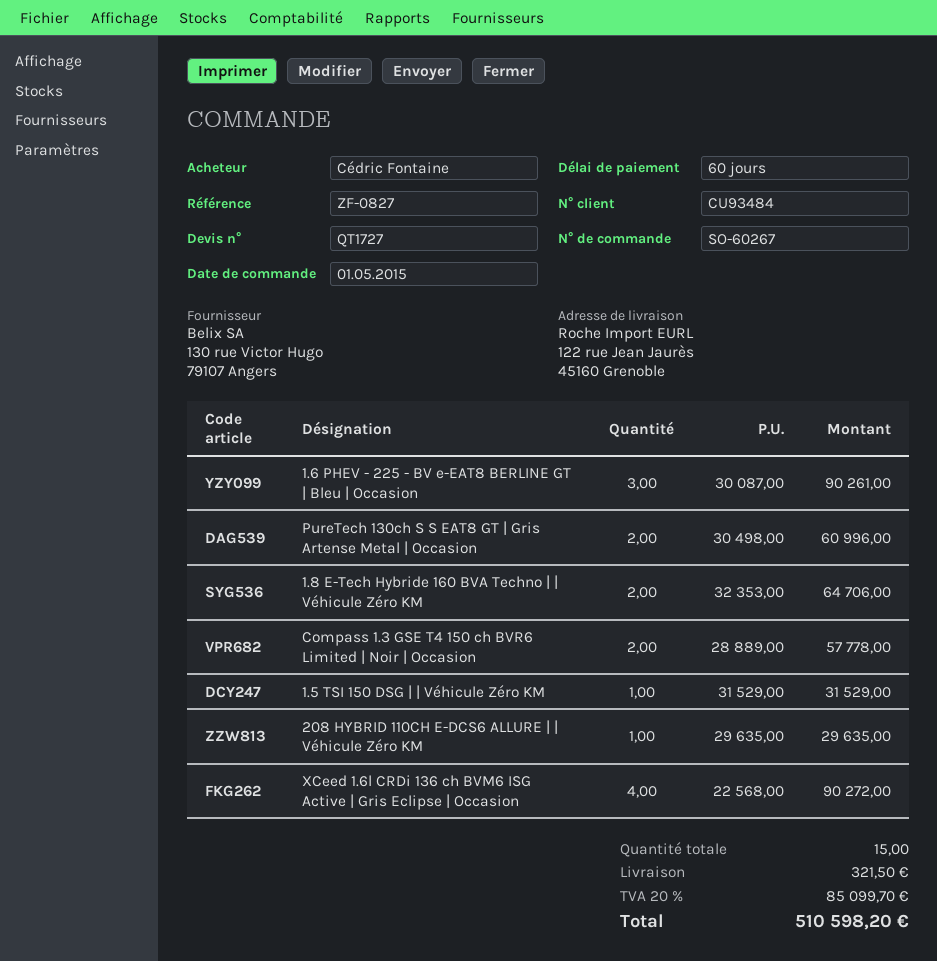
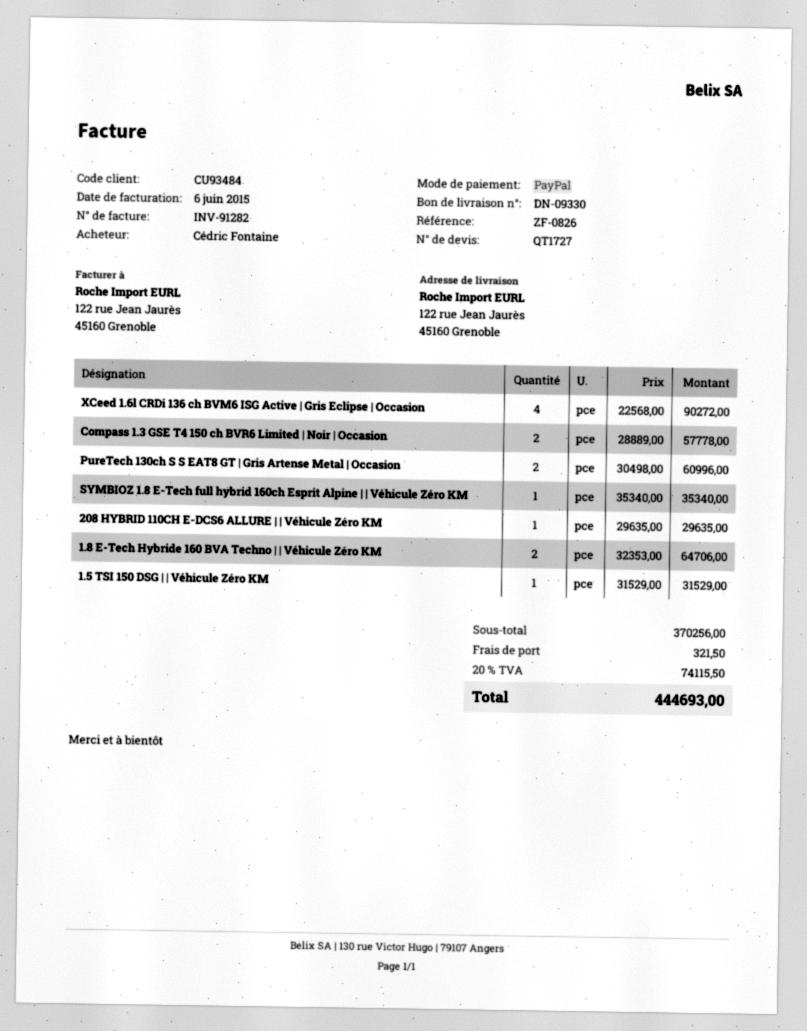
reference: ZF-0827 -> ZF-0826
1.6 PHEV - 225 - BV e-EAT8 BERLINE GT | Bleu | Occasion: 3 x 30087.00 = 90261.00 -> none
SYMBIOZ 1.8 E-Tech full hybrid 160ch Esprit Alpine | | Véhicule Zéro KM: none -> 1 x 35340.00 = 35340.00
tax: 20% = 85099.70 -> 20% = 74115.50
total: 510598.20 -> 444693.00

